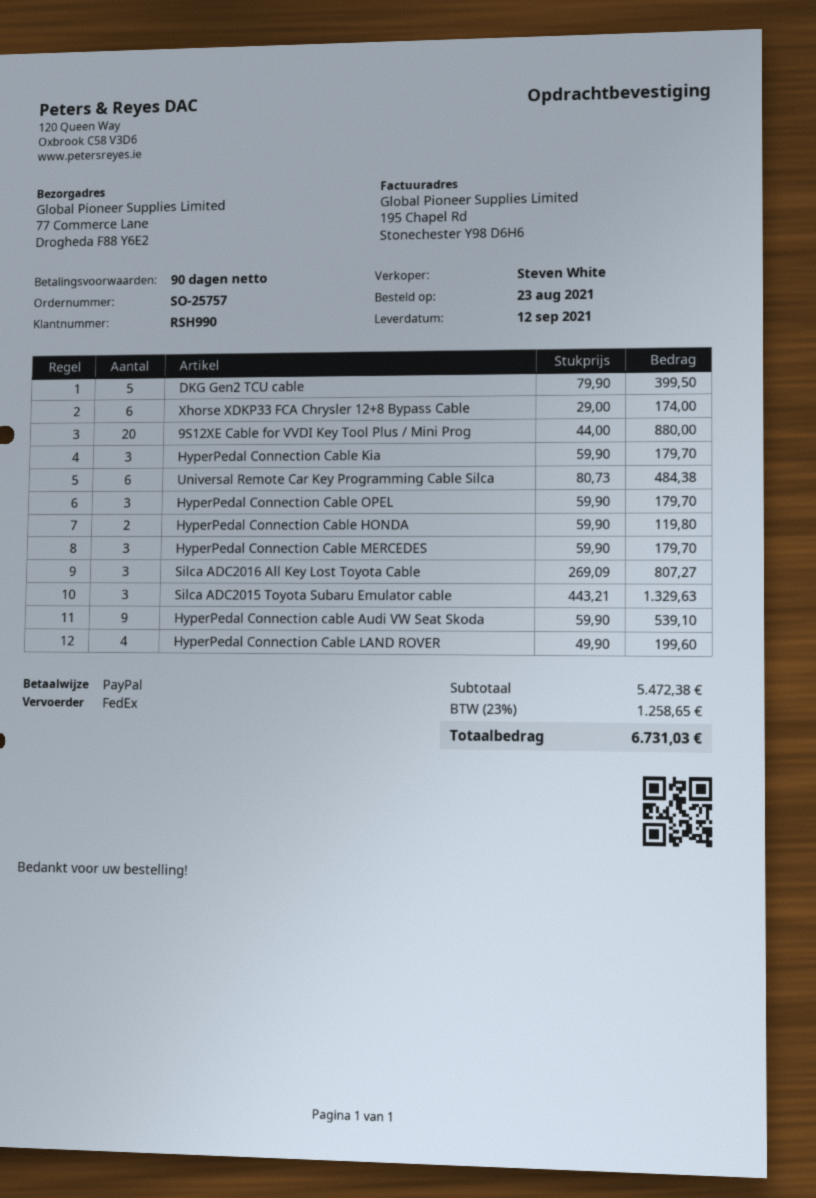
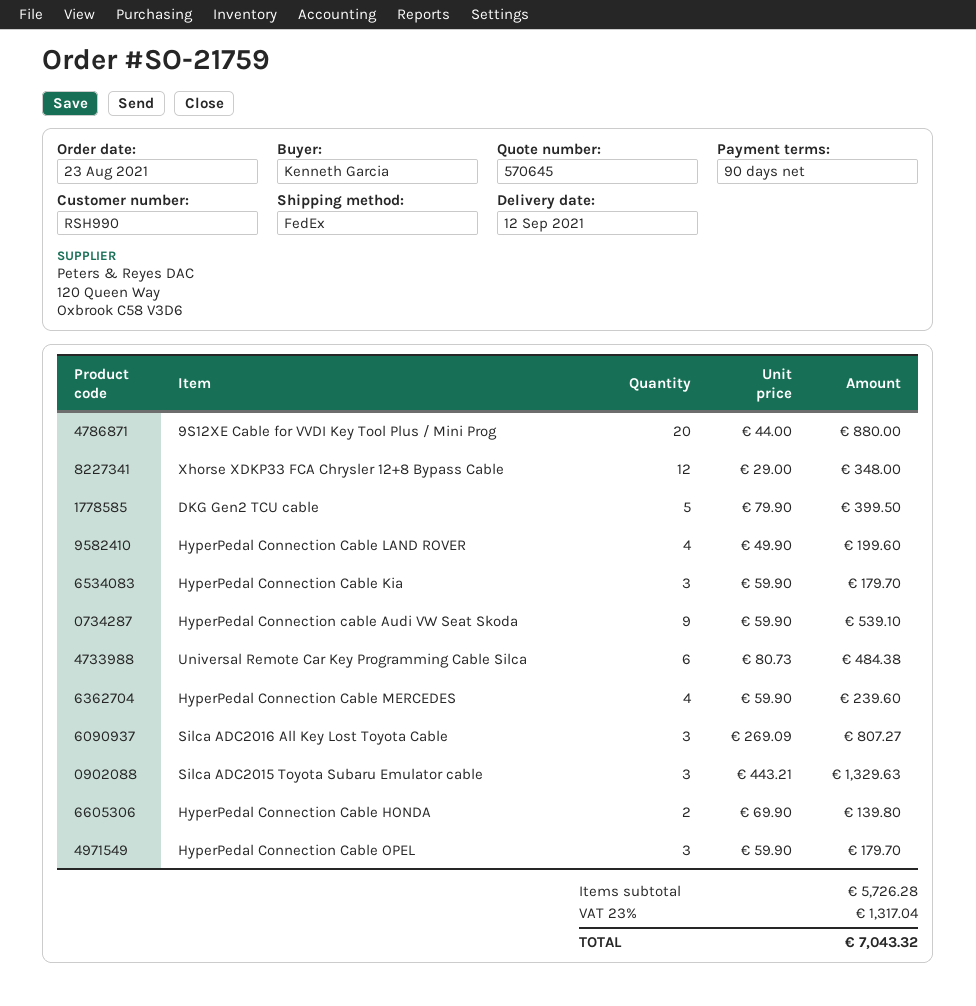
order number: SO-25757 -> SO-21759
Xhorse XDKP33 FCA Chrysler 12+8 Bypass Cable: 6 x 29.00 = 174.00 -> 12 x 29.00 = 348.00
HyperPedal Connection Cable HONDA: 2 x 59.90 = 119.80 -> 2 x 69.90 = 139.80
HyperPedal Connection Cable MERCEDES: 3 x 59.90 = 179.70 -> 4 x 59.90 = 239.60
subtotal: 5472.38 -> 5726.28
tax: 23% = 1258.65 -> 23% = 1317.04
total: 6731.03 -> 7043.32

